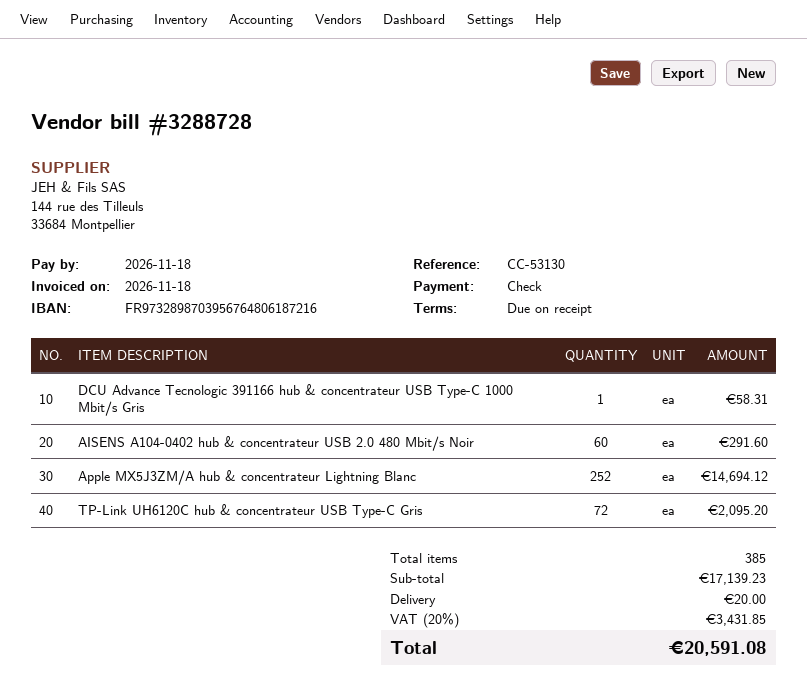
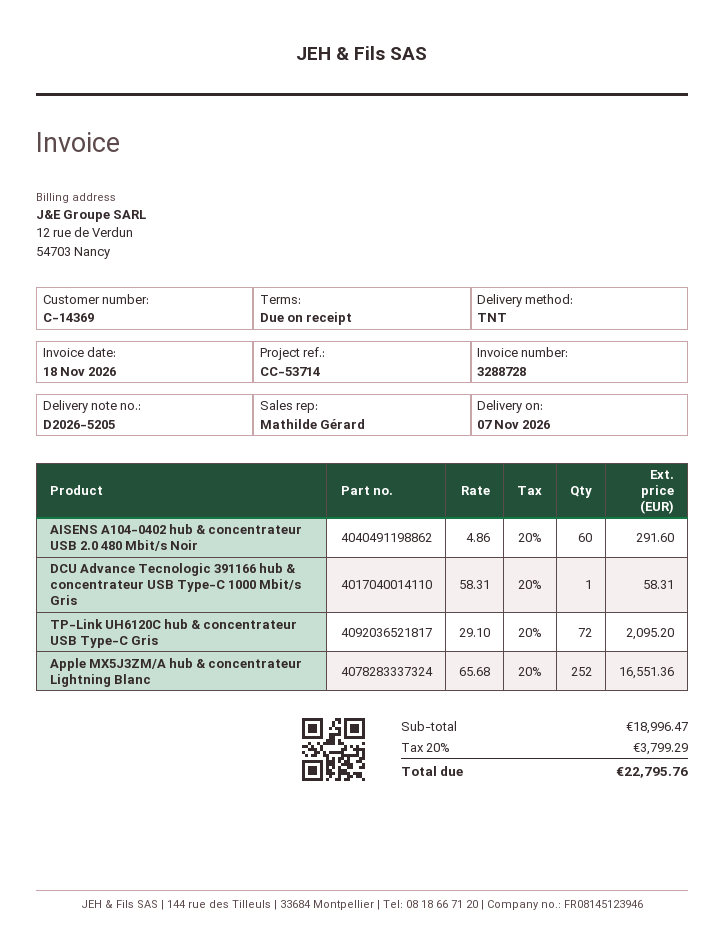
reference: CC-53130 -> CC-53714
Apple MX5J3ZM/A hub & concentrateur Lightning Blanc: 252 for 14694.12 -> 252 for 16551.36
subtotal: 17139.23 -> 18996.47
shipping: 20.00 -> none
tax: 20% = 3431.85 -> 20% = 3799.29
total: 20591.08 -> 22795.76

